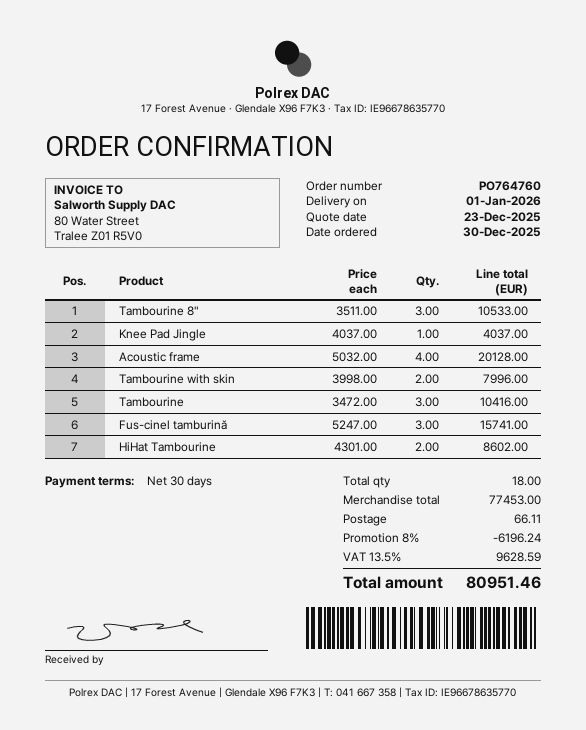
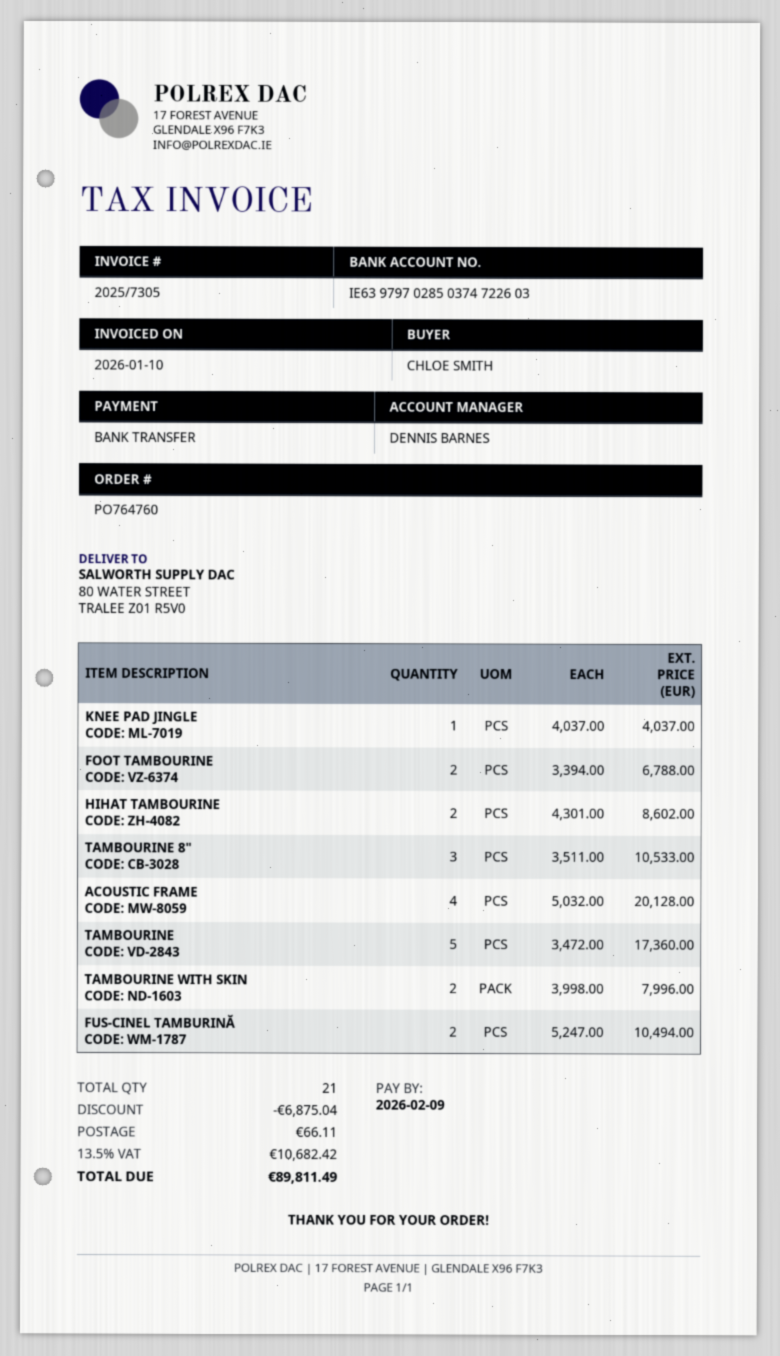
Tambourine: 3 x 3472.00 = 10416.00 -> 5 x 3472.00 = 17360.00
Fus-cinel tamburină: 3 x 5247.00 = 15741.00 -> 2 x 5247.00 = 10494.00
FOOT TAMBOURINE: none -> 2 x 3394.00 = 6788.00
total quantity: 18 -> 21
discount: 6196.24 -> 6875.04
tax: 13.5% = 9628.59 -> 13.5% = 10682.42
total: 80951.46 -> 89811.49

